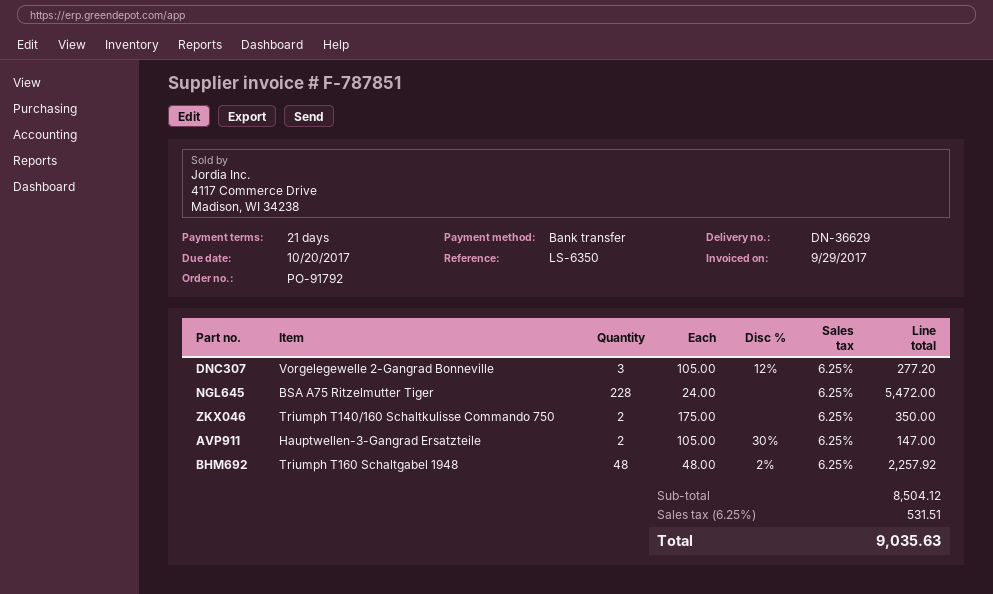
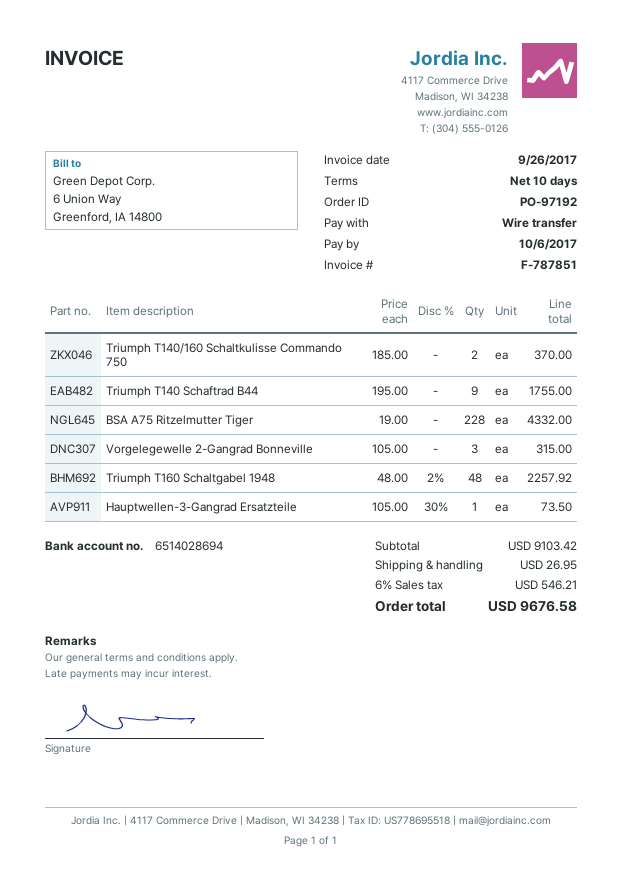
order number: PO-91792 -> PO-97192
invoice date: 2017-09-29 -> 2017-09-26
payment terms: 21 days -> 10 days
due date: 2017-10-20 -> 2017-10-06
Vorgelegewelle 2-Gangrad Bonneville: 3 x 105.00 - 12% = 277.20 -> 3 x 105.00 = 315.00
BSA A75 Ritzelmutter Tiger: 228 x 24.00 = 5472.00 -> 228 x 19.00 = 4332.00
Triumph T140/160 Schaltkulisse Commando 750: 2 x 175.00 = 350.00 -> 2 x 185.00 = 370.00
Hauptwellen-3-Gangrad Ersatzteile: 2 x 105.00 - 30% = 147.00 -> 1 x 105.00 - 30% = 73.50
Triumph T140 Schaftrad B44: none -> 9 x 195.00 = 1755.00
subtotal: 8504.12 -> 9103.42
shipping: none -> 26.95
tax: 6.25% = 531.51 -> 6% = 546.21
total: 9035.63 -> 9676.58

